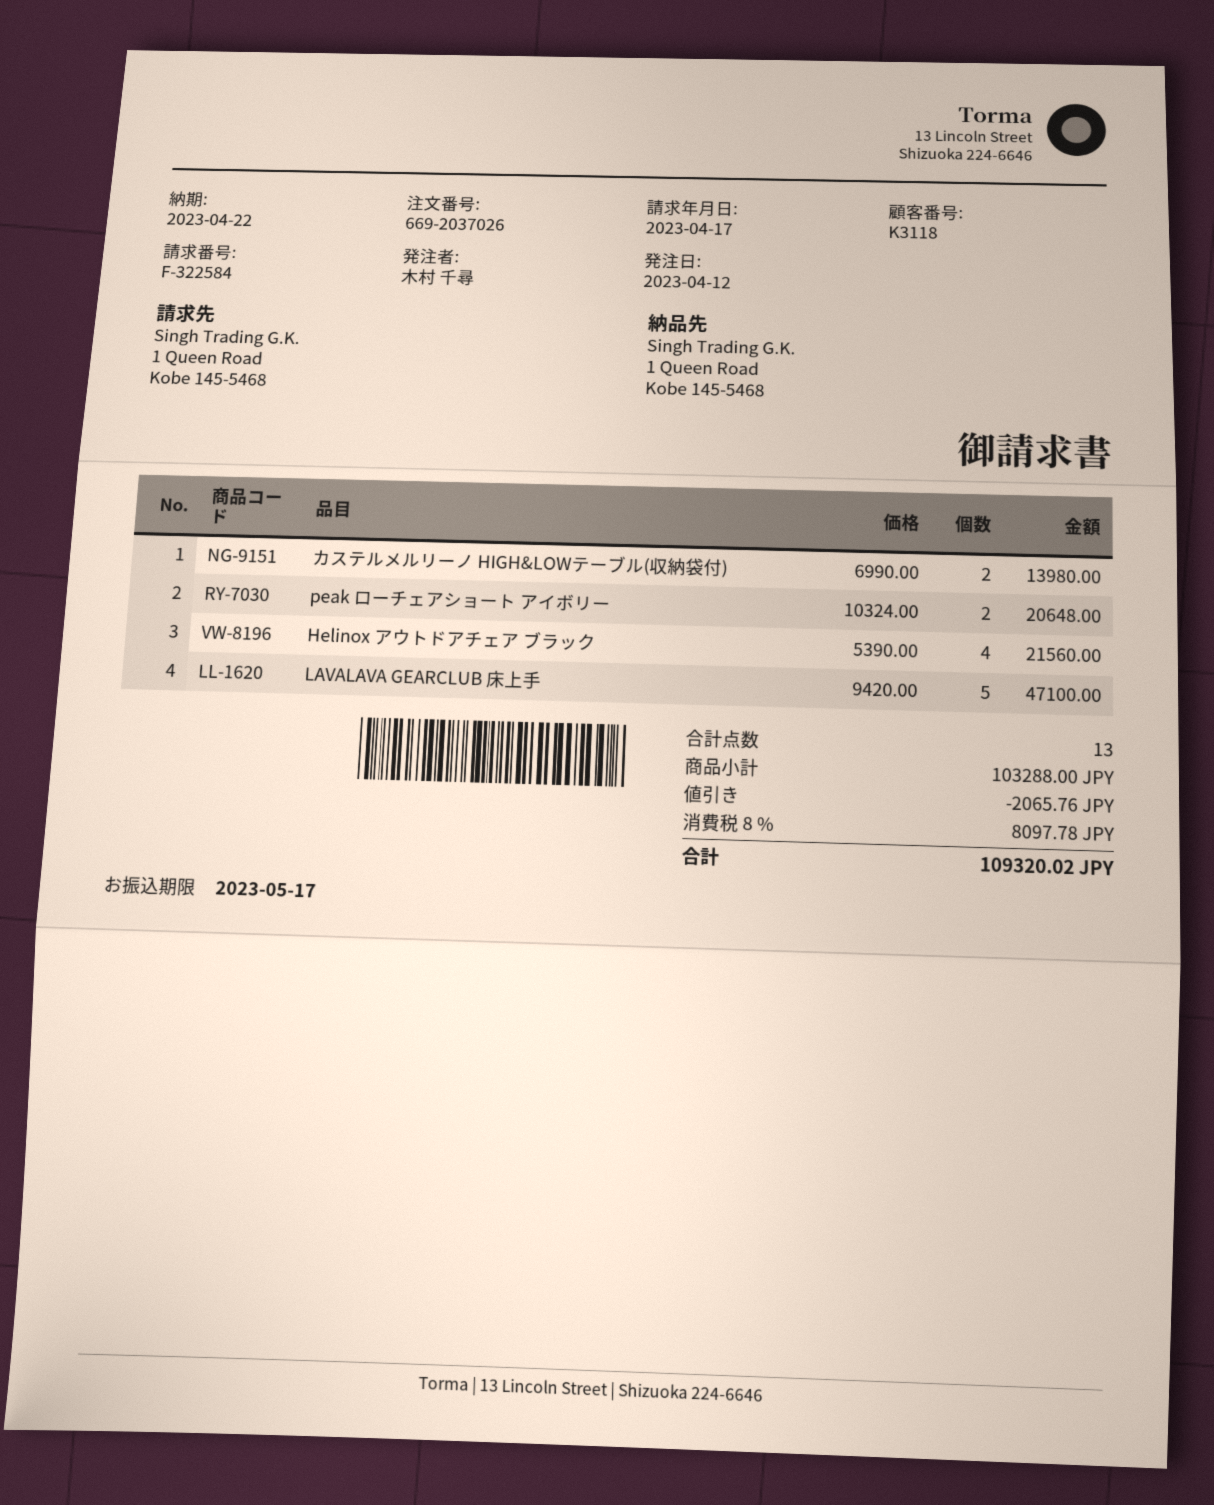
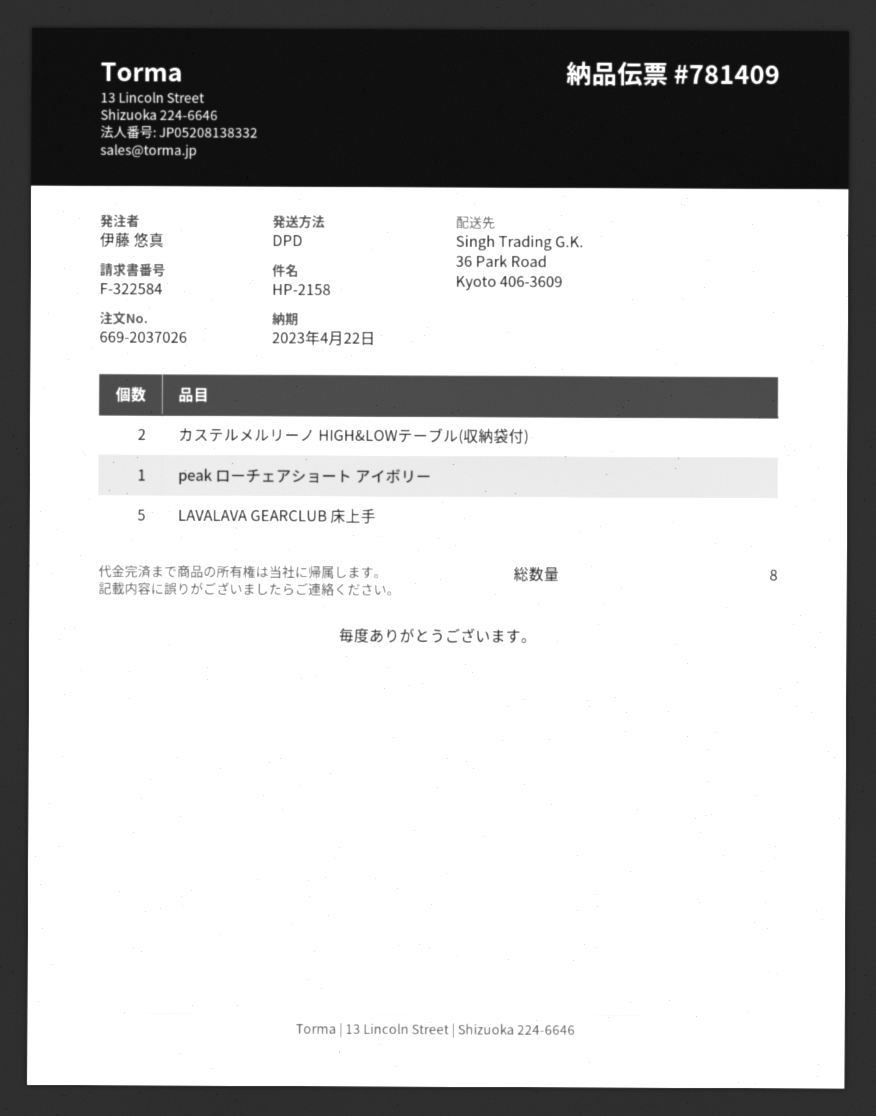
ordered by: 木村 千尋 -> 伊藤 悠真
ship to: 1 Queen Road, Kobe 145-5468 -> 36 Park Road, Kyoto 406-3609
peak ローチェアショート アイボリー: 2 -> 1
Helinox アウトドアチェア ブラック: 4 -> none
total quantity: 13 -> 8

